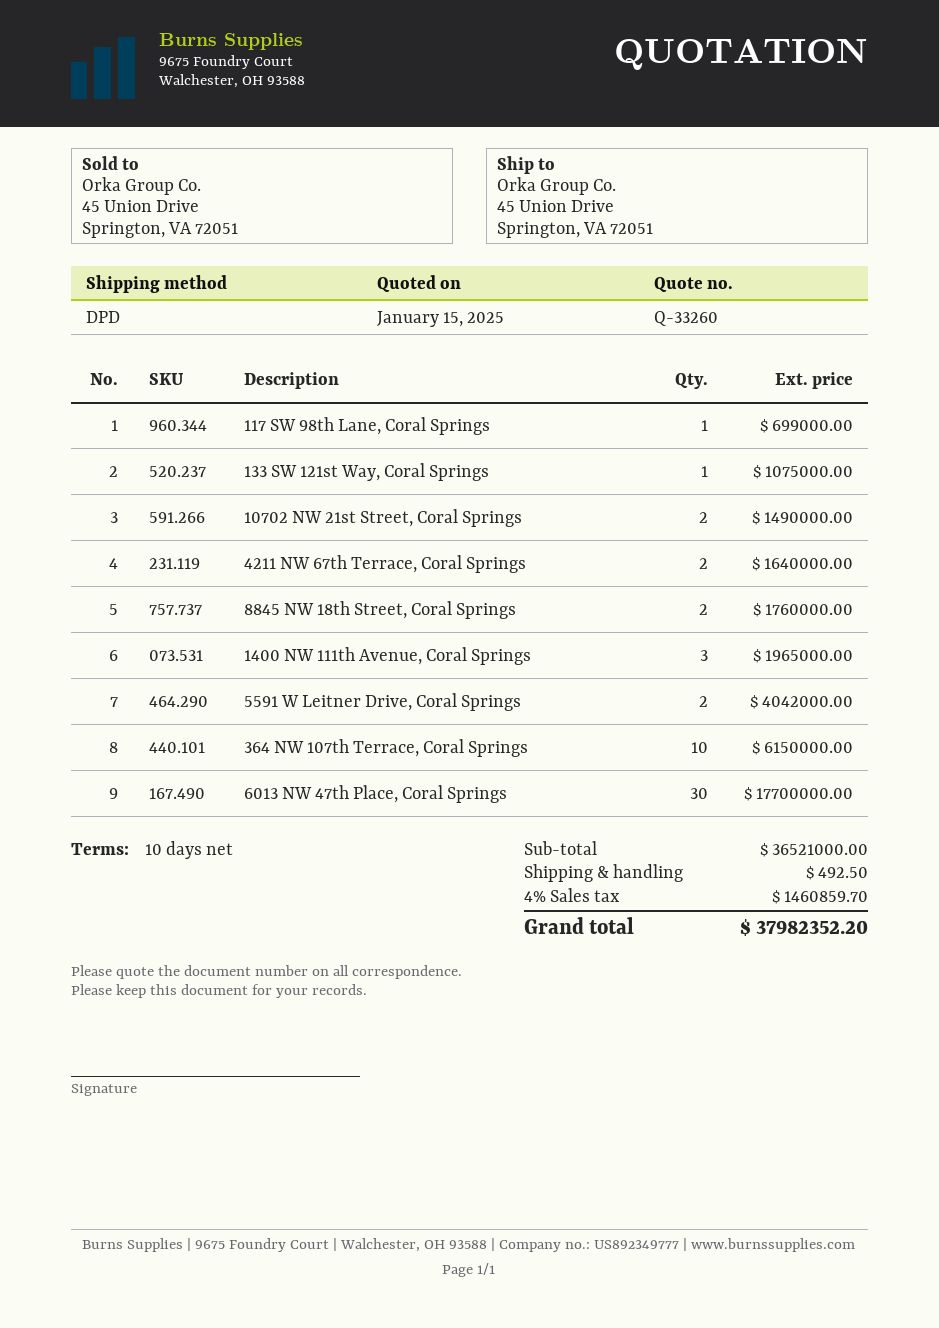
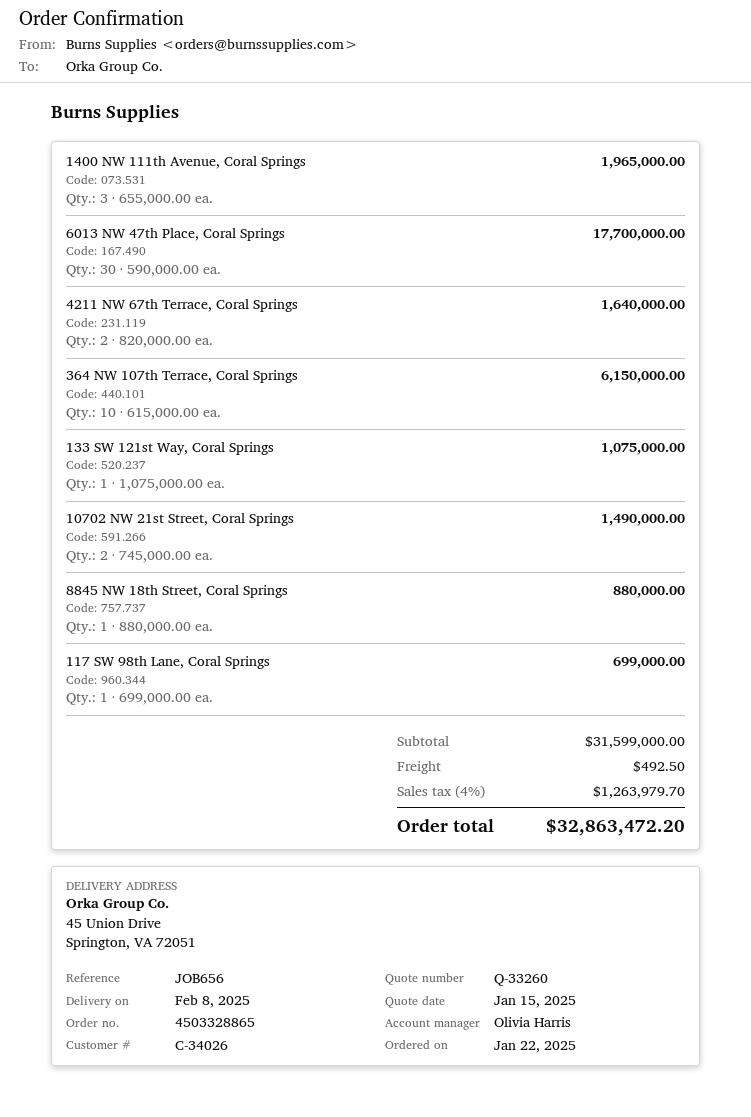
8845 NW 18th Street, Coral Springs: 2 for 1760000.00 -> 1 for 880000.00
5591 W Leitner Drive, Coral Springs: 2 for 4042000.00 -> none
subtotal: 36521000.00 -> 31599000.00
tax: 4% = 1460859.70 -> 4% = 1263979.70
total: 37982352.20 -> 32863472.20

